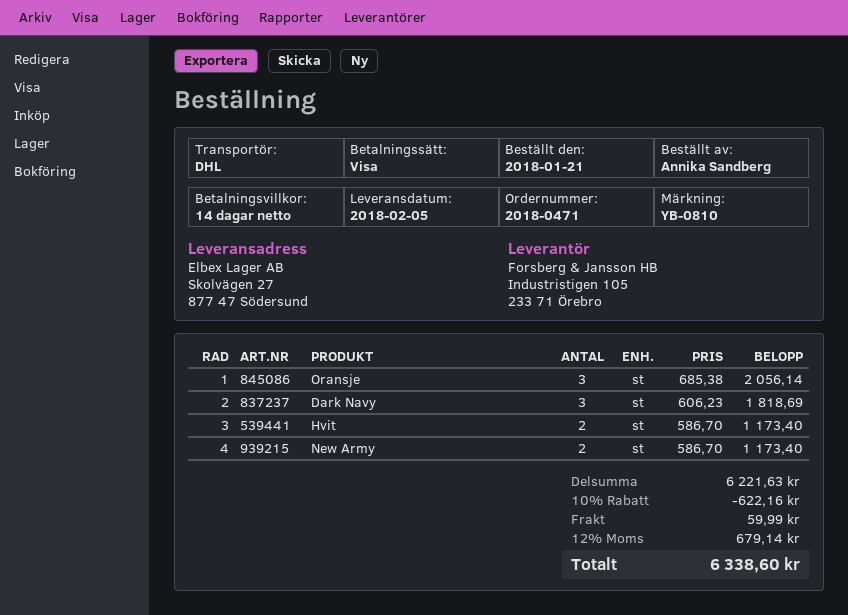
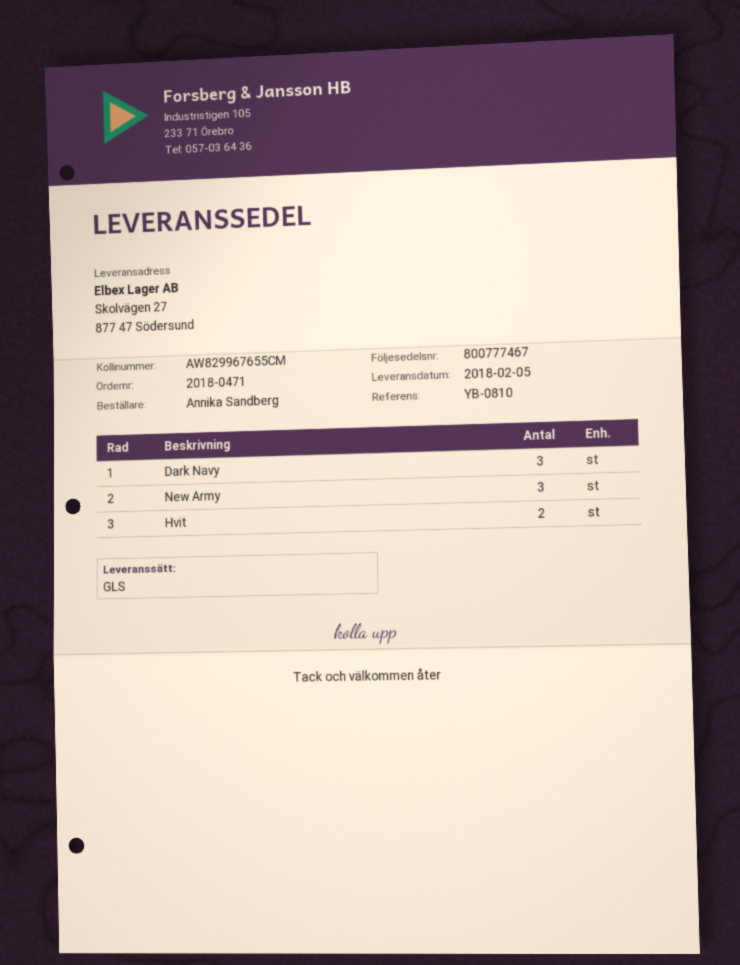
shipping method: DHL -> GLS
Oransje: 3 -> none
New Army: 2 -> 3

